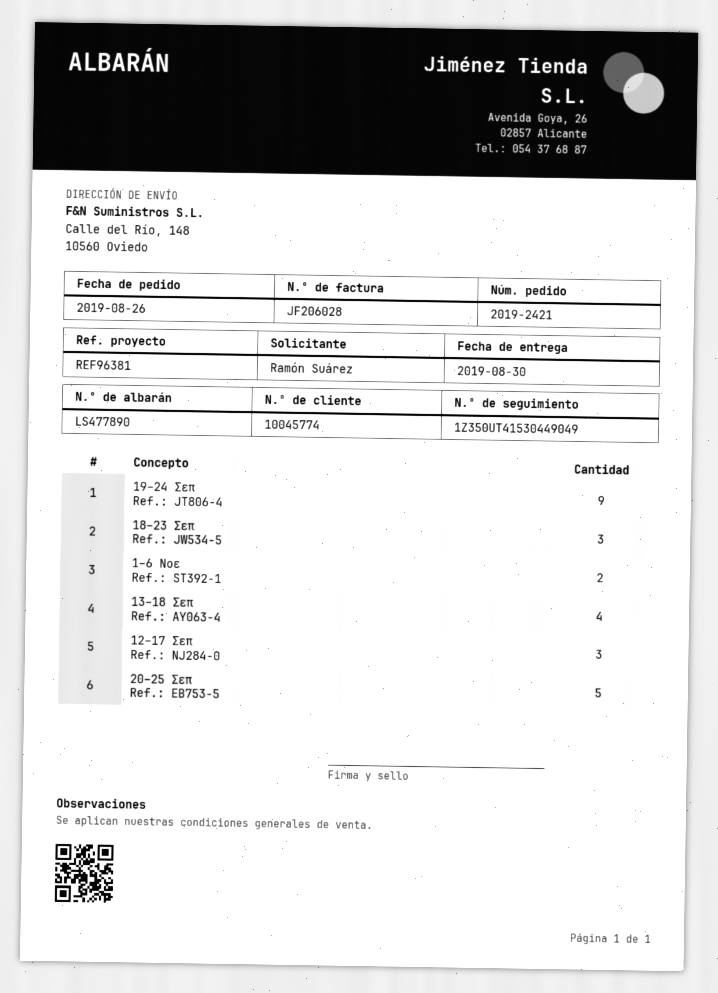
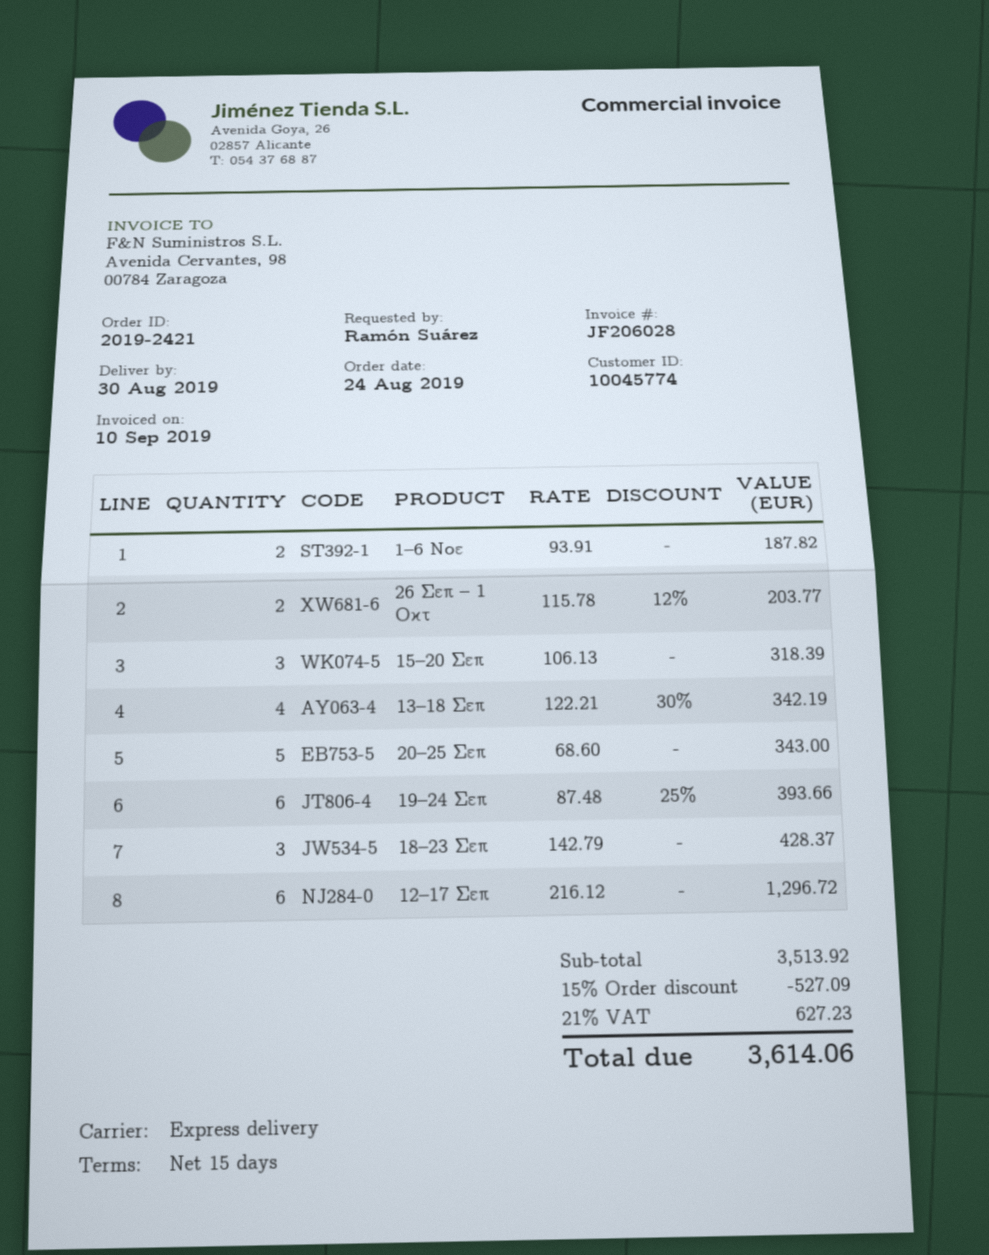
order date: 2019-08-26 -> 2019-08-24
19–24 Σεπ: 9 -> 6
12–17 Σεπ: 3 -> 6
26 Σεπ – 1 Οκτ: none -> 2
15–20 Σεπ: none -> 3

